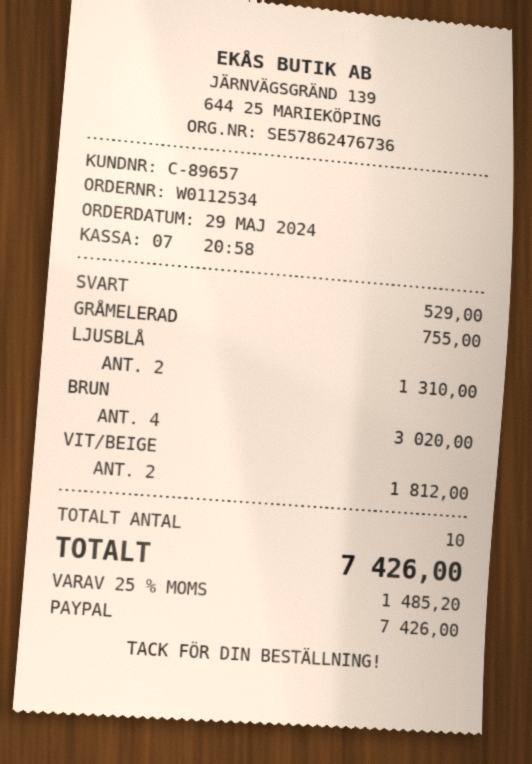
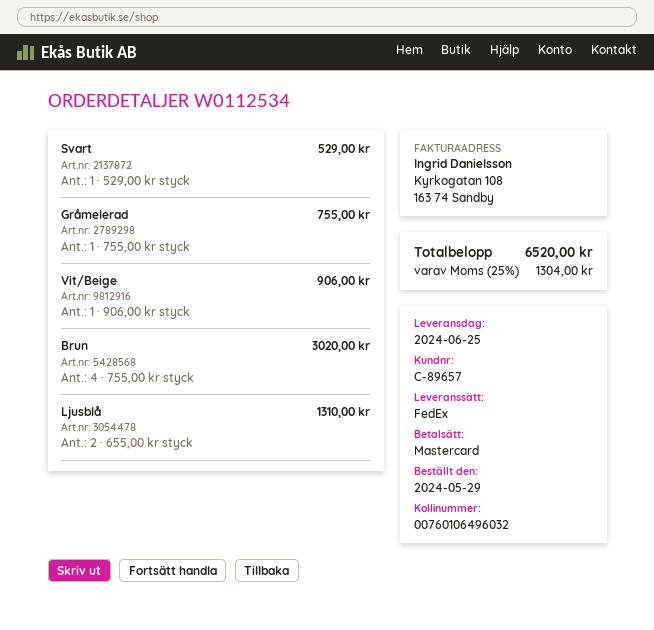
payment method: PayPal -> Mastercard
VIT/BEIGE: 2 for 1812.00 -> 1 for 906.00
tax: 25% = 1485.20 -> 25% = 1304.00
total: 7426.00 -> 6520.00

